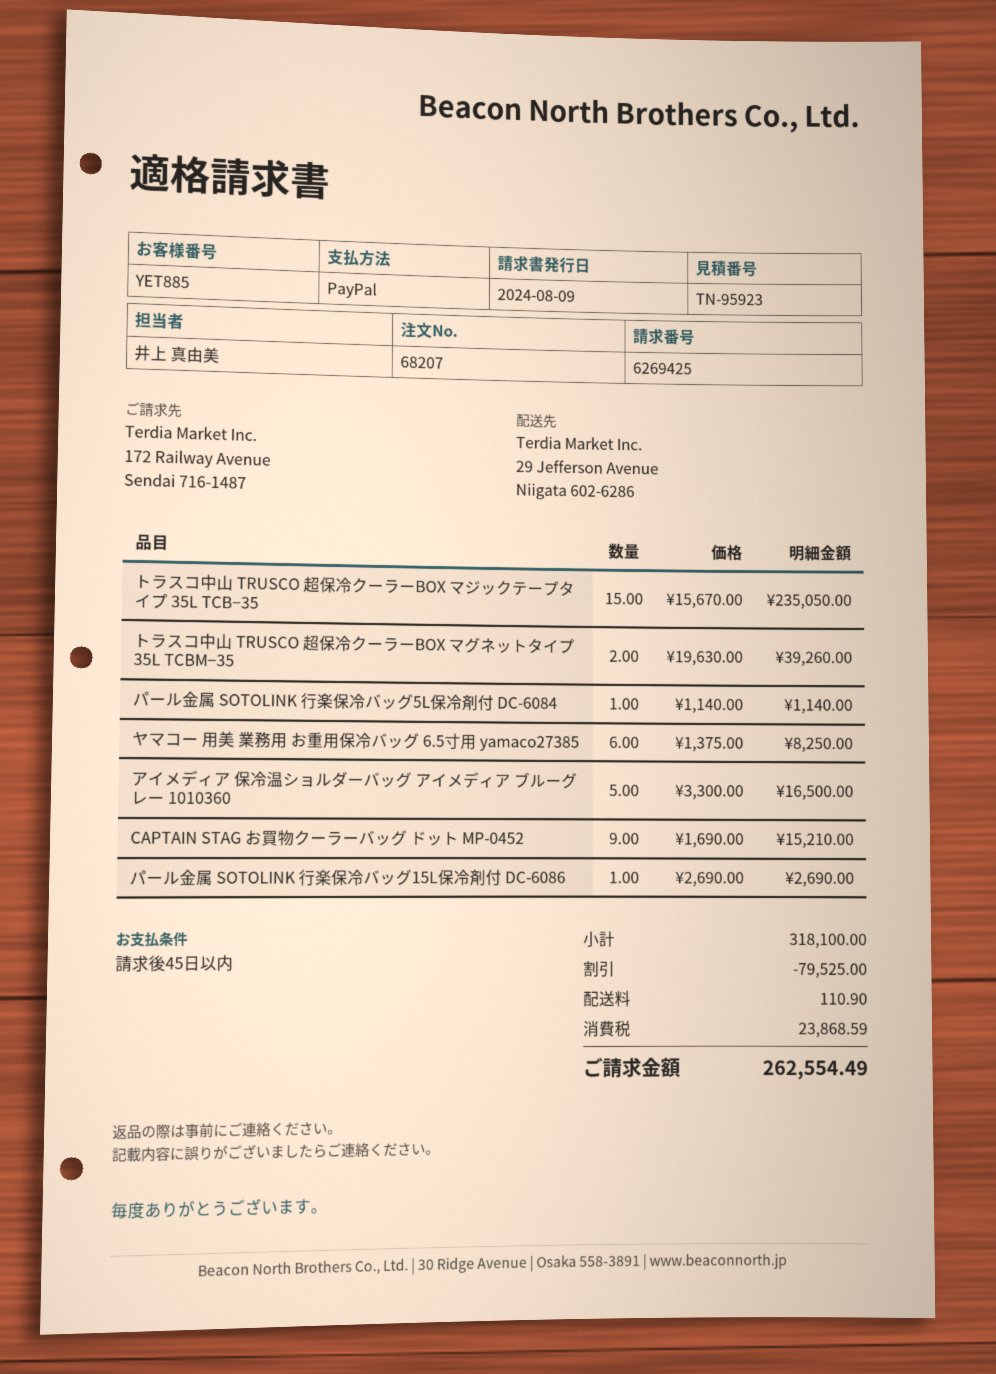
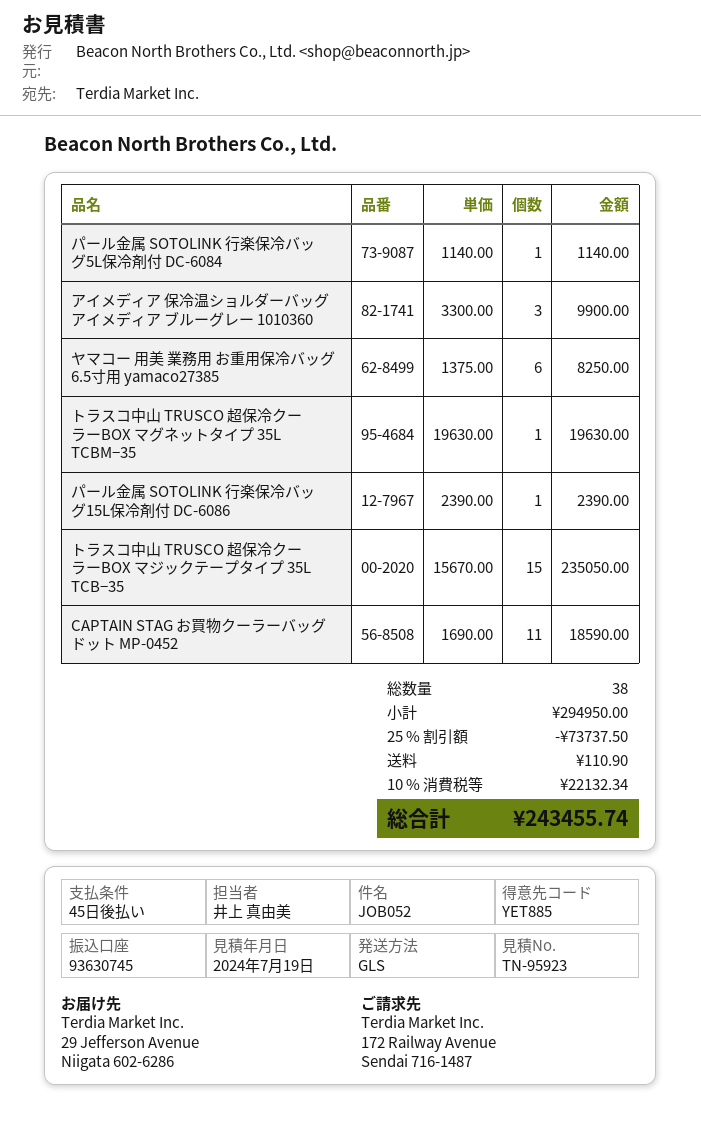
トラスコ中山 TRUSCO 超保冷クーラーBOX マグネットタイプ 35L TCBM−35: 2 x 19630.00 = 39260.00 -> 1 x 19630.00 = 19630.00
アイメディア 保冷温ショルダーバッグ アイメディア ブルーグレー 1010360: 5 x 3300.00 = 16500.00 -> 3 x 3300.00 = 9900.00
CAPTAIN STAG お買物クーラーバッグ ドット MP-0452: 9 x 1690.00 = 15210.00 -> 11 x 1690.00 = 18590.00
パール金属 SOTOLINK 行楽保冷バッグ15L保冷剤付 DC-6086: 1 x 2690.00 = 2690.00 -> 1 x 2390.00 = 2390.00
subtotal: 318100.00 -> 294950.00
discount: 79525.00 -> 73737.50
tax: 23868.59 -> 22132.34
total: 262554.49 -> 243455.74

